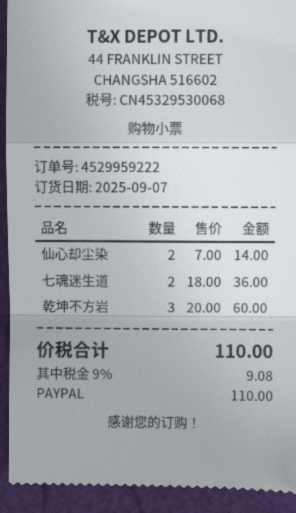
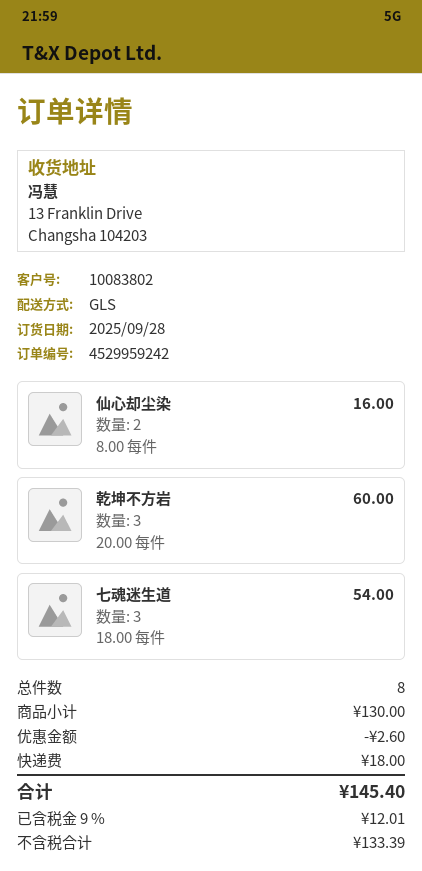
order number: 4529959222 -> 4529959242
order date: 2025-09-07 -> 2025-09-28
仙心却尘染: 2 x 7.00 = 14.00 -> 2 x 8.00 = 16.00
七魂迷生道: 2 x 18.00 = 36.00 -> 3 x 18.00 = 54.00
discount: none -> 2.60
shipping: none -> 18.00
tax: 9% = 9.08 -> 9% = 12.01
total: 110.00 -> 145.40

